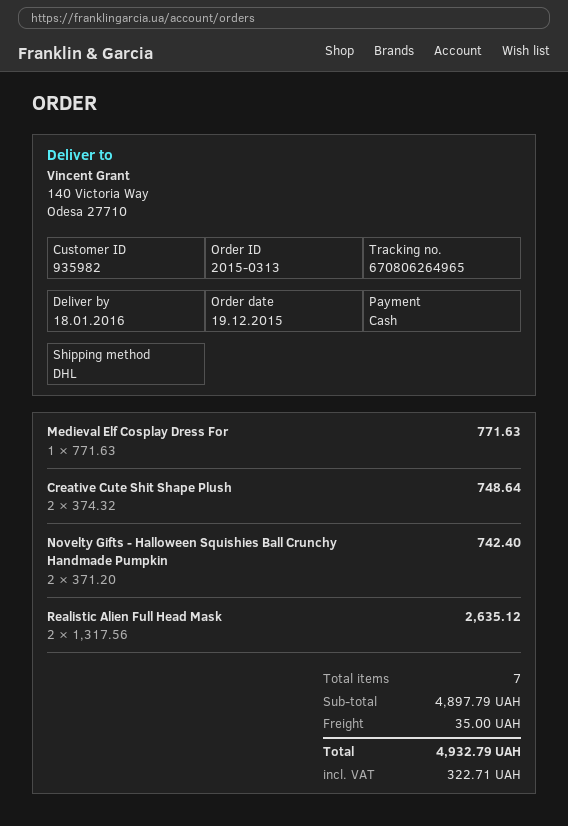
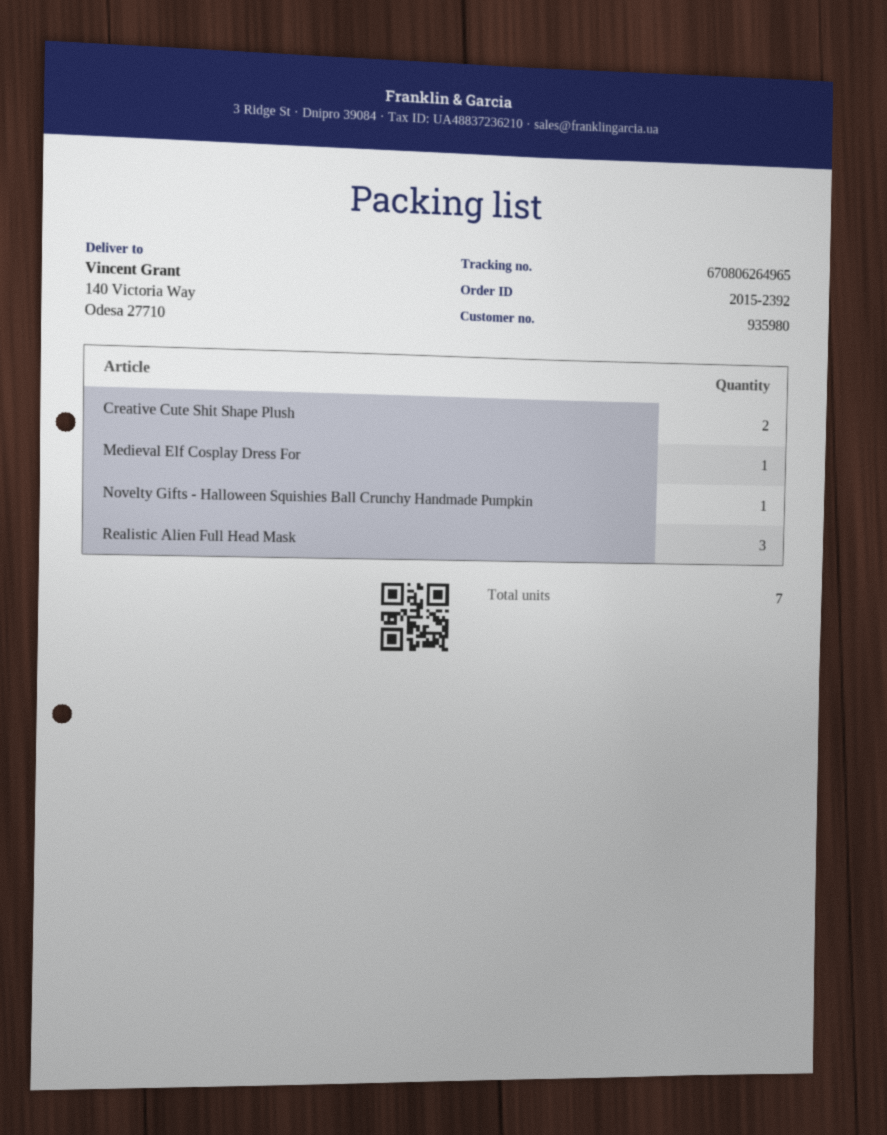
order number: 2015-0313 -> 2015-2392
customer number: 935982 -> 935980
Novelty Gifts - Halloween Squishies Ball Crunchy Handmade Pumpkin: 2 -> 1
Realistic Alien Full Head Mask: 2 -> 3

